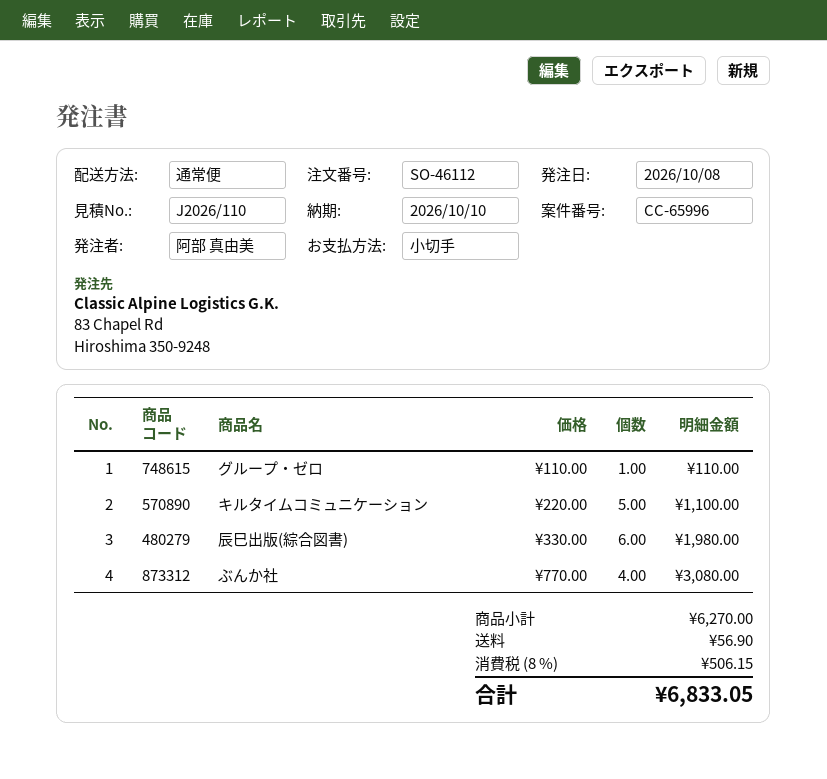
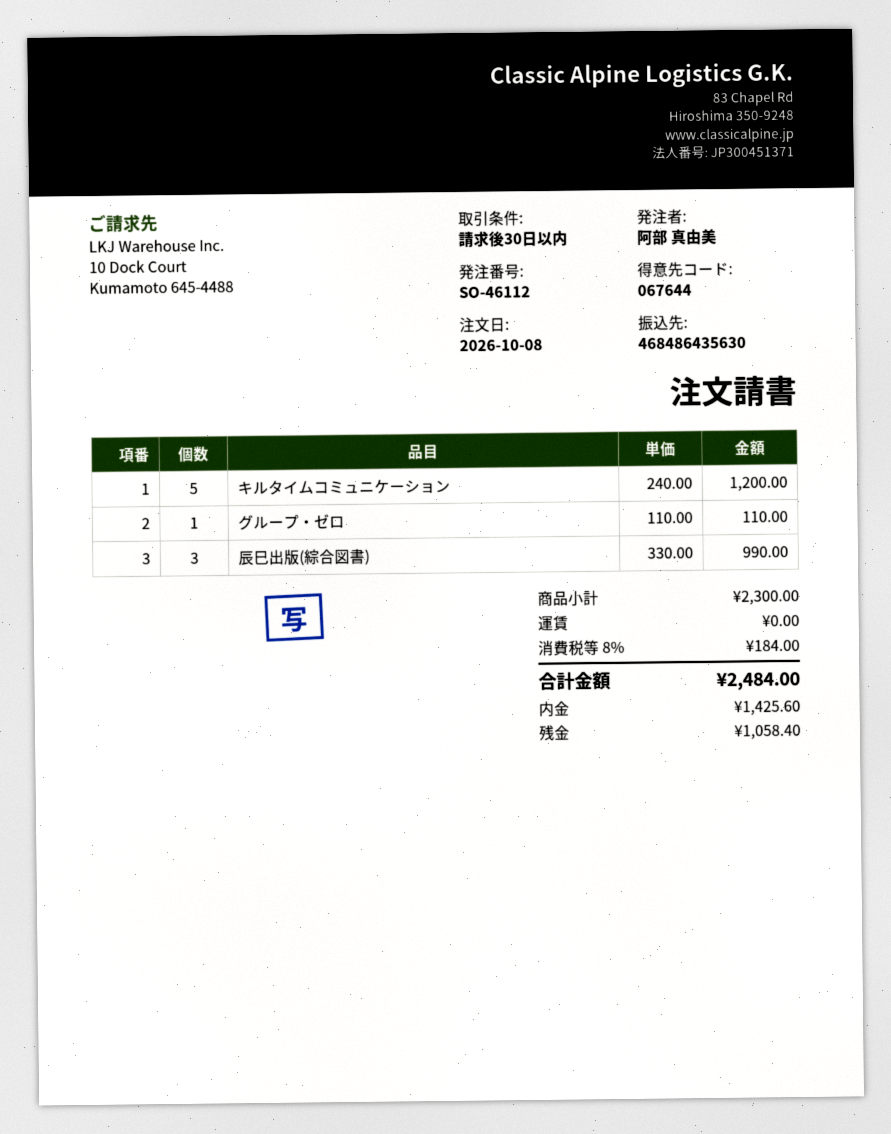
キルタイムコミュニケーション: 5 x 220.00 = 1100.00 -> 5 x 240.00 = 1200.00
辰巳出版(綜合図書): 6 x 330.00 = 1980.00 -> 3 x 330.00 = 990.00
ぶんか社: 4 x 770.00 = 3080.00 -> none
subtotal: 6270.00 -> 2300.00
shipping: 56.90 -> 0.00
tax: 8% = 506.15 -> 8% = 184.00
total: 6833.05 -> 2484.00

